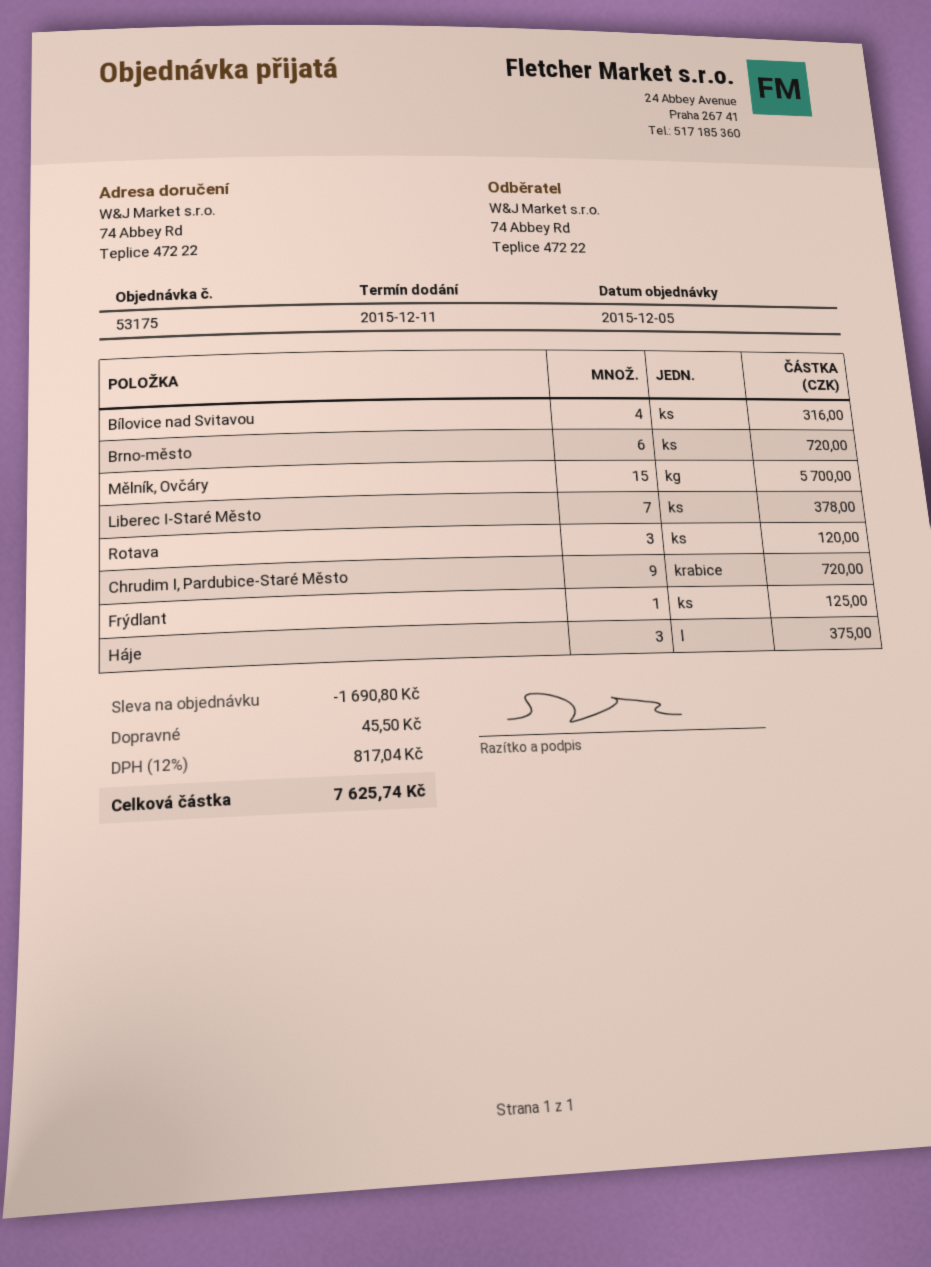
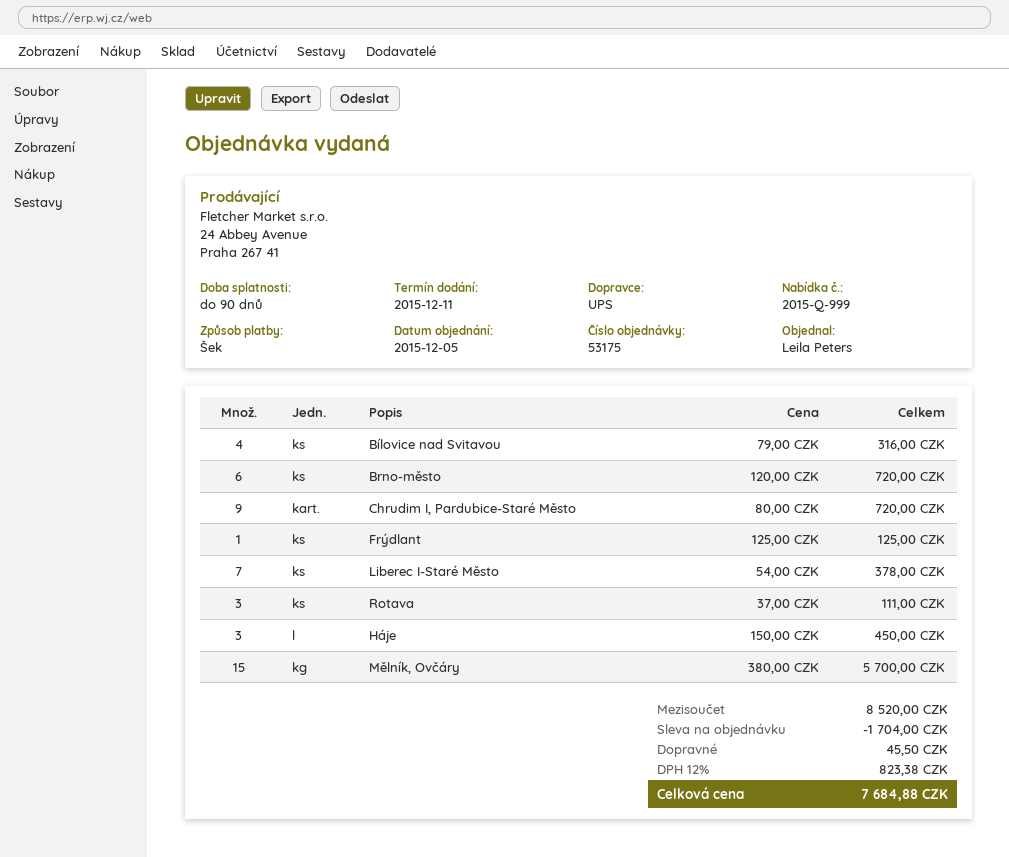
Rotava: 3 for 120.00 -> 3 for 111.00
Háje: 3 for 375.00 -> 3 for 450.00
discount: 1690.80 -> 1704.00
tax: 12% = 817.04 -> 12% = 823.38
total: 7625.74 -> 7684.88

